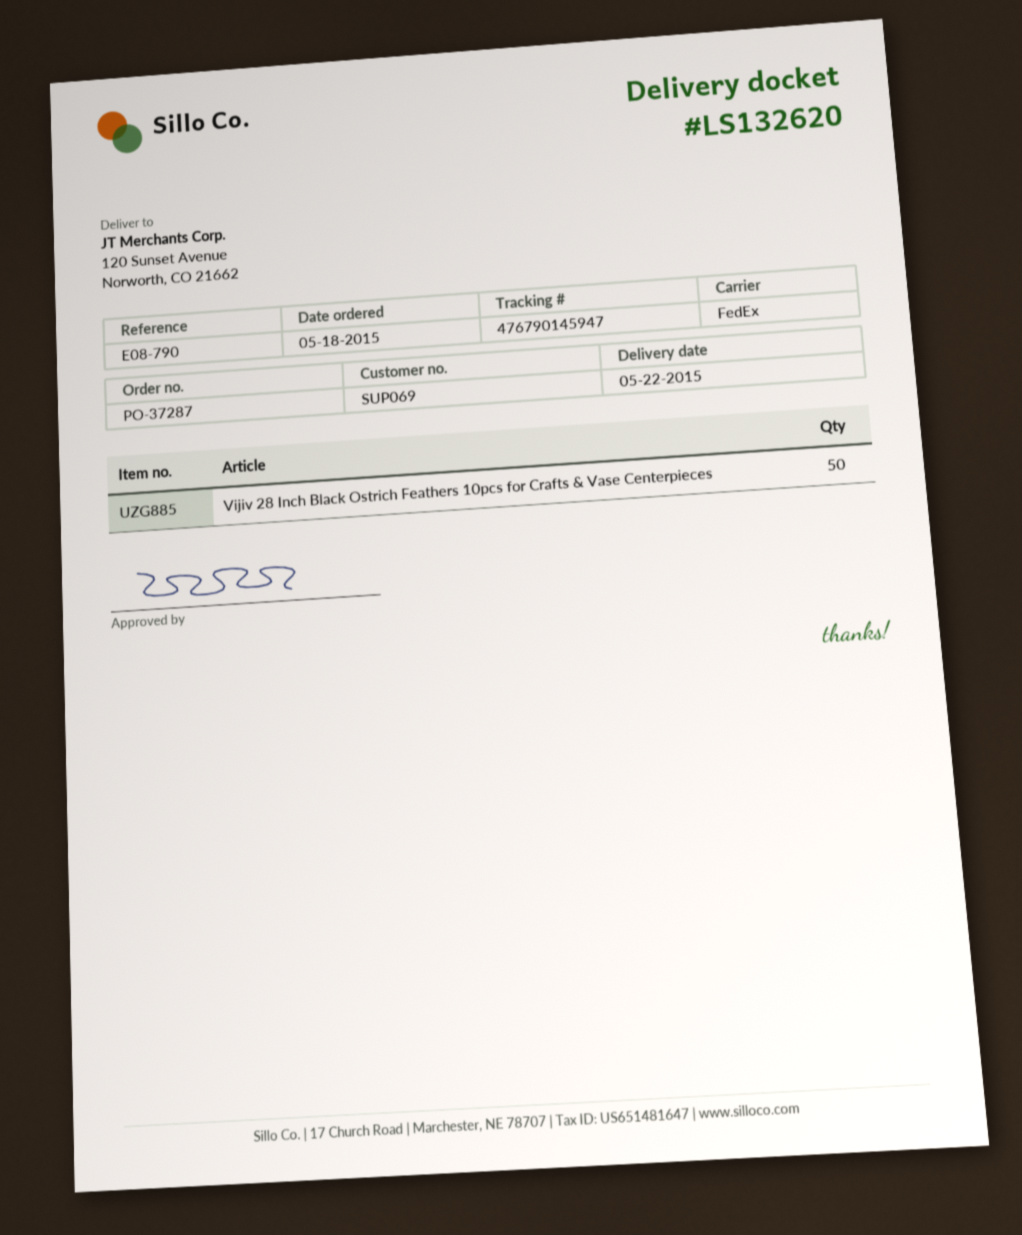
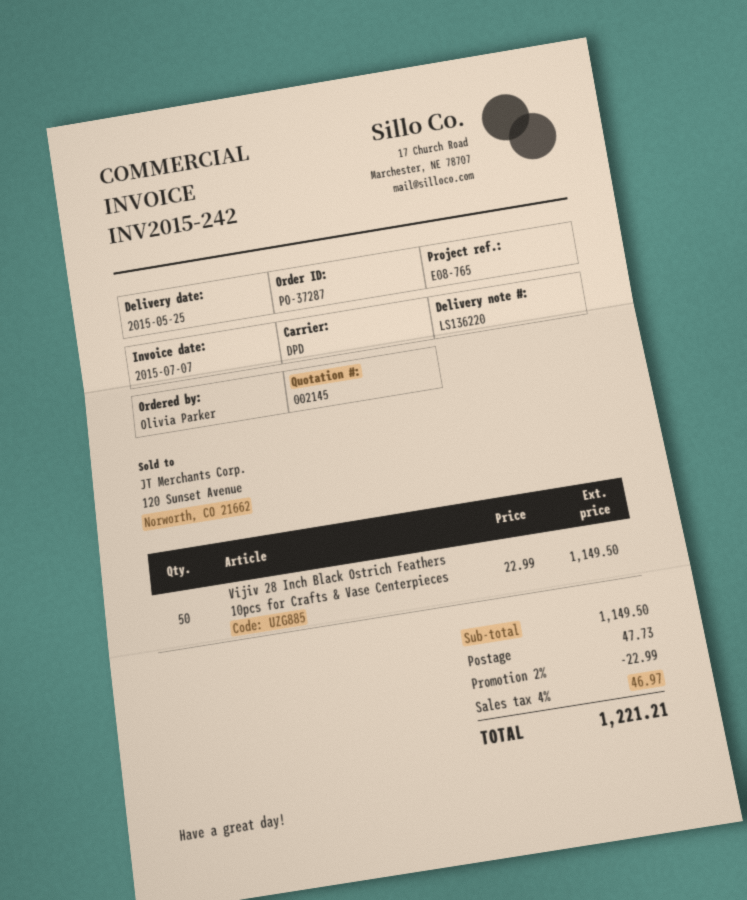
delivery note number: LS132620 -> LS136220
delivery date: 2015-05-22 -> 2015-05-25
reference: E08-790 -> E08-765
shipping method: FedEx -> DPD

